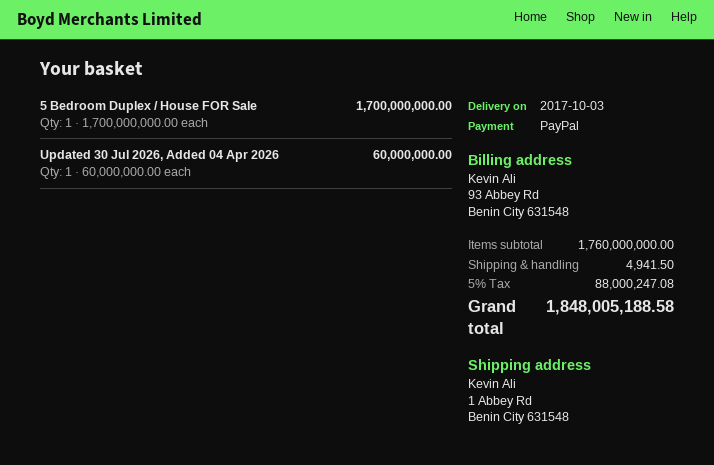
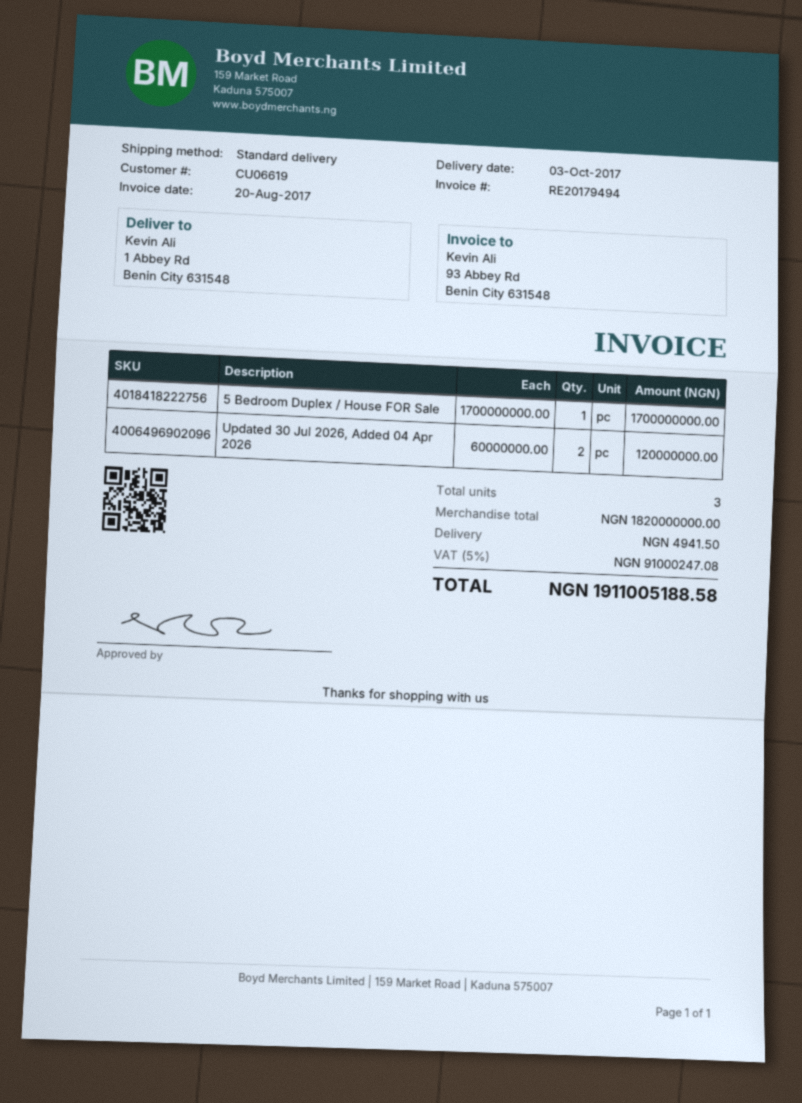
Updated 30 Jul 2026, Added 04 Apr 2026: 1 x 60000000.00 = 60000000.00 -> 2 x 60000000.00 = 120000000.00
subtotal: 1760000000.00 -> 1820000000.00
tax: 5% = 88000247.08 -> 5% = 91000247.08
total: 1848005188.58 -> 1911005188.58

